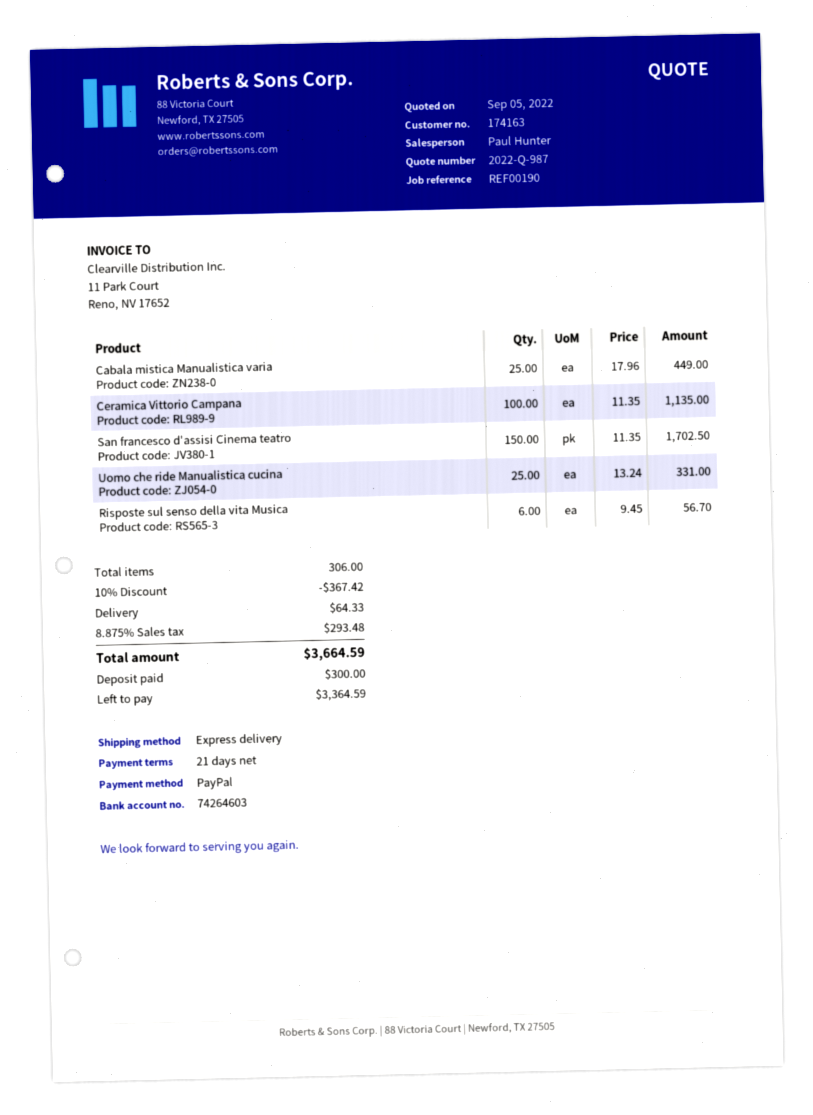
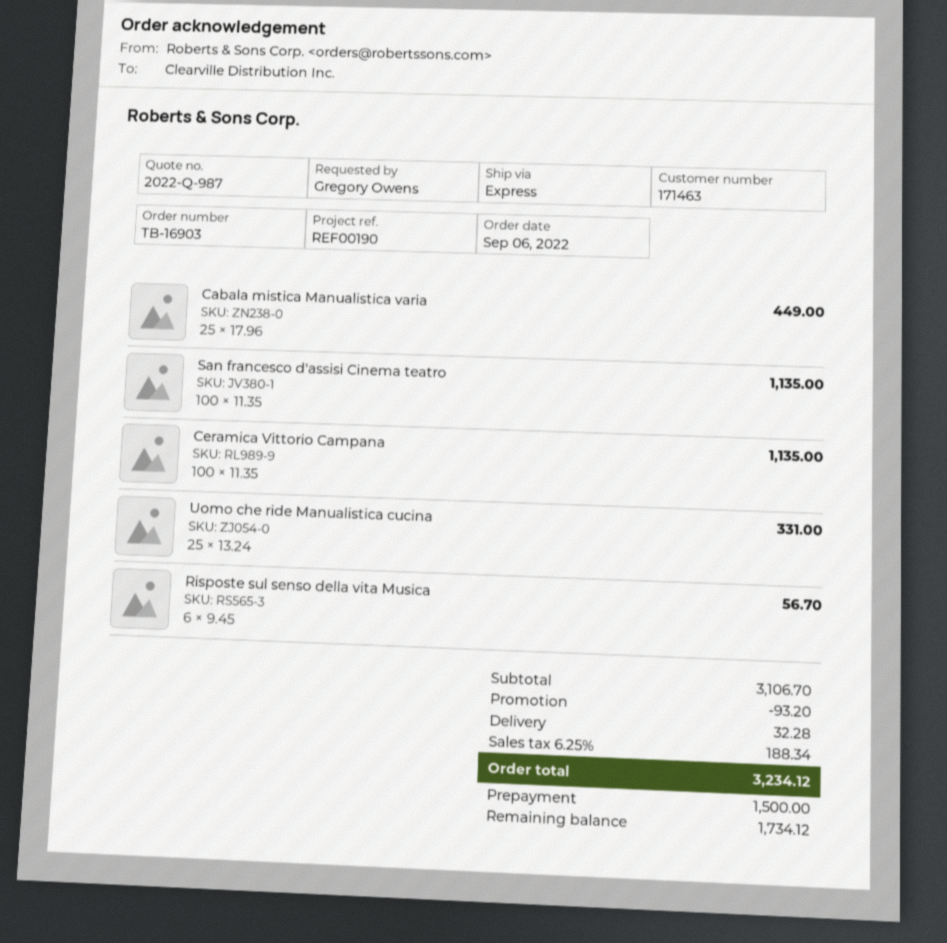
customer number: 174163 -> 171463
San francesco d'assisi Cinema teatro: 150 x 11.35 = 1702.50 -> 100 x 11.35 = 1135.00
discount: 367.42 -> 93.20
shipping: 64.33 -> 32.28
tax: 8.875% = 293.48 -> 6.25% = 188.34
total: 3664.59 -> 3234.12
deposit: 300.00 -> 1500.00
balance: 3364.59 -> 1734.12

